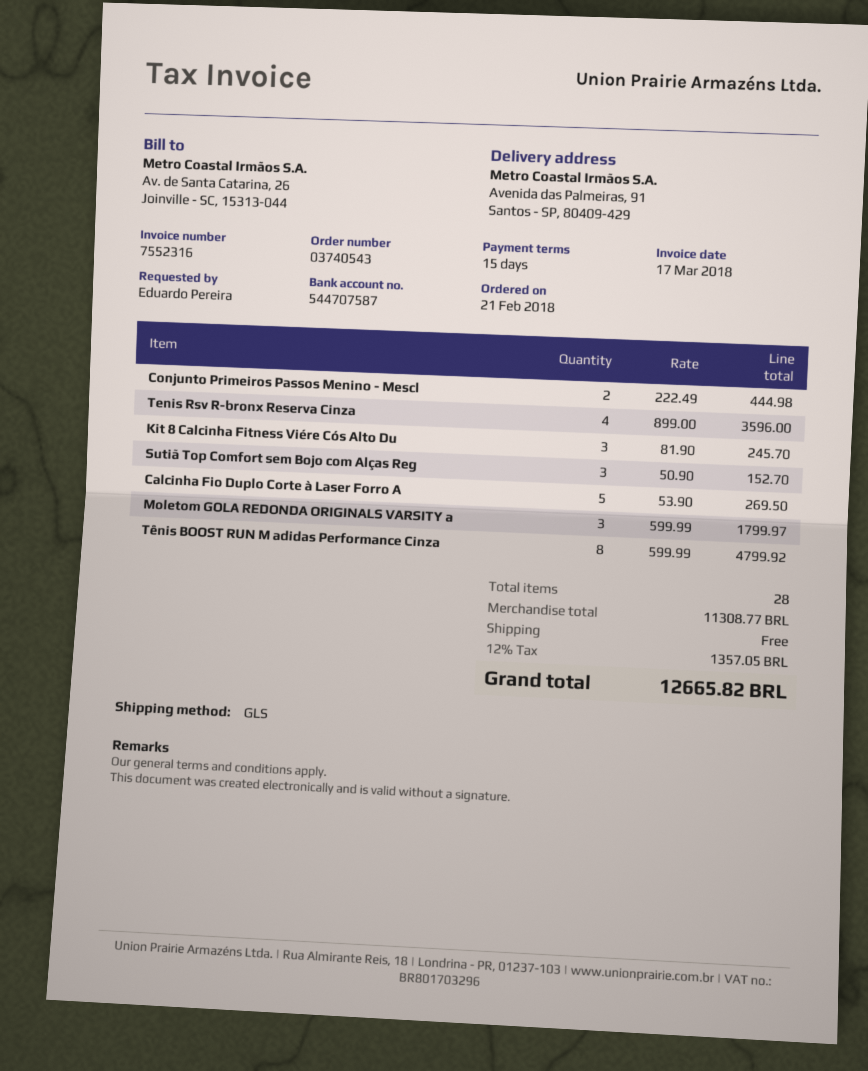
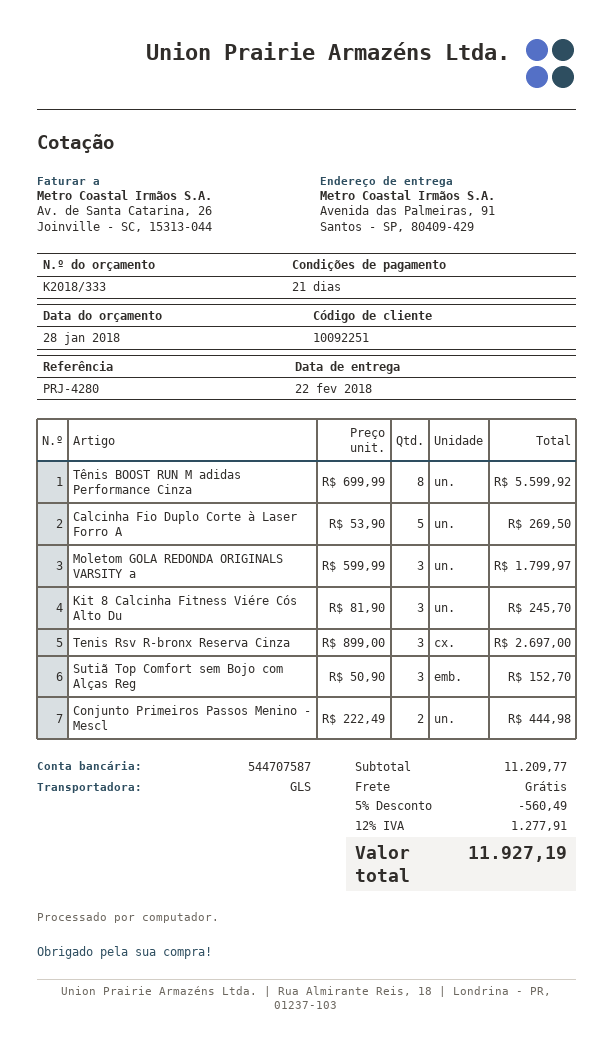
payment terms: 15 days -> 21 days
Tenis Rsv R-bronx Reserva Cinza: 4 x 899.00 = 3596.00 -> 3 x 899.00 = 2697.00
Tênis BOOST RUN M adidas Performance Cinza: 8 x 599.99 = 4799.92 -> 8 x 699.99 = 5599.92
subtotal: 11308.77 -> 11209.77
discount: none -> 5% = 560.49
tax: 12% = 1357.05 -> 12% = 1277.91
total: 12665.82 -> 11927.19

